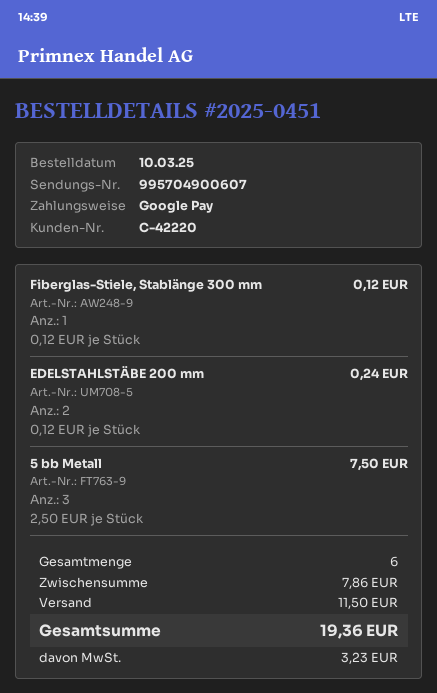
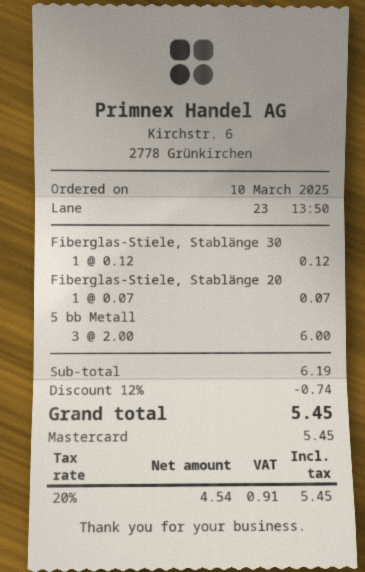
payment method: Google Pay -> Mastercard
EDELSTAHLSTÄBE 200 mm: 2 x 0.12 = 0.24 -> none
5 bb Metall: 3 x 2.50 = 7.50 -> 3 x 2.00 = 6.00
Fiberglas-Stiele, Stablänge 20: none -> 1 x 0.07 = 0.07
subtotal: 7.86 -> 6.19
discount: none -> 12% = 0.74
shipping: 11.50 -> none
tax: 3.23 -> 0.91
total: 19.36 -> 5.45

